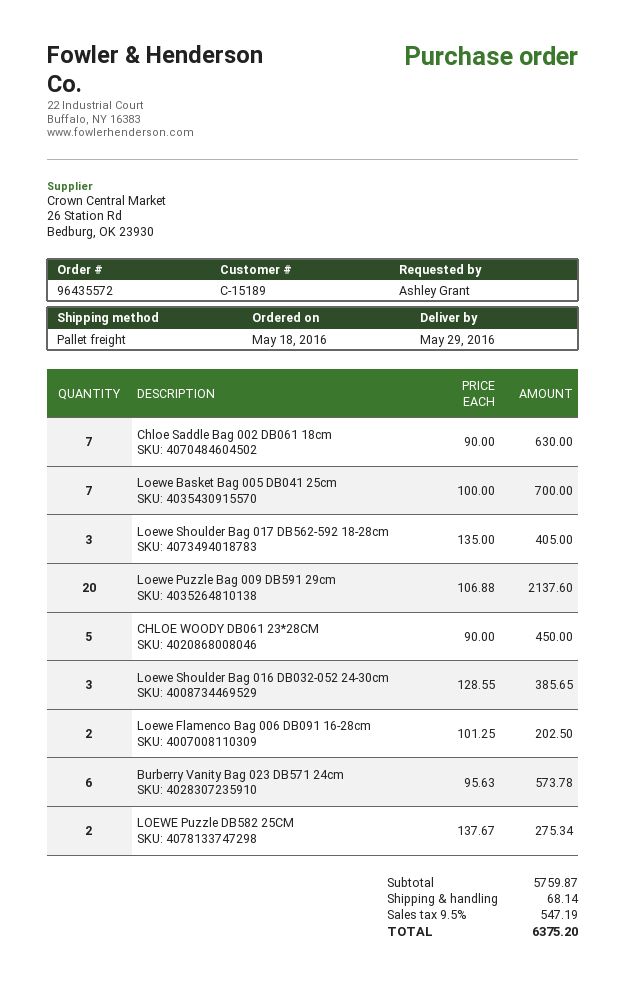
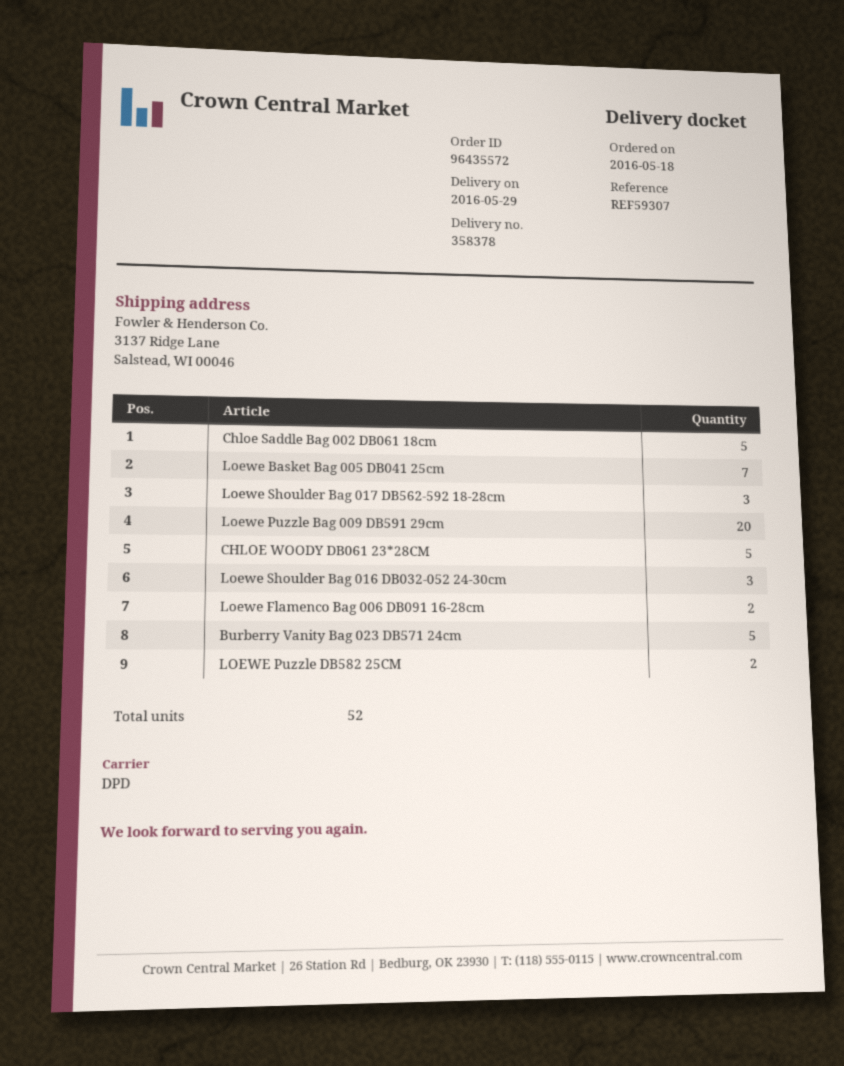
shipping method: pallet freight -> DPD
Chloe Saddle Bag 002 DB061 18cm: 7 -> 5
Burberry Vanity Bag 023 DB571 24cm: 6 -> 5

